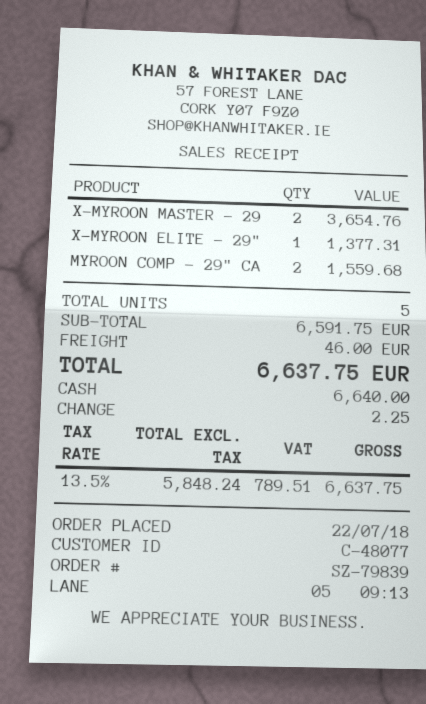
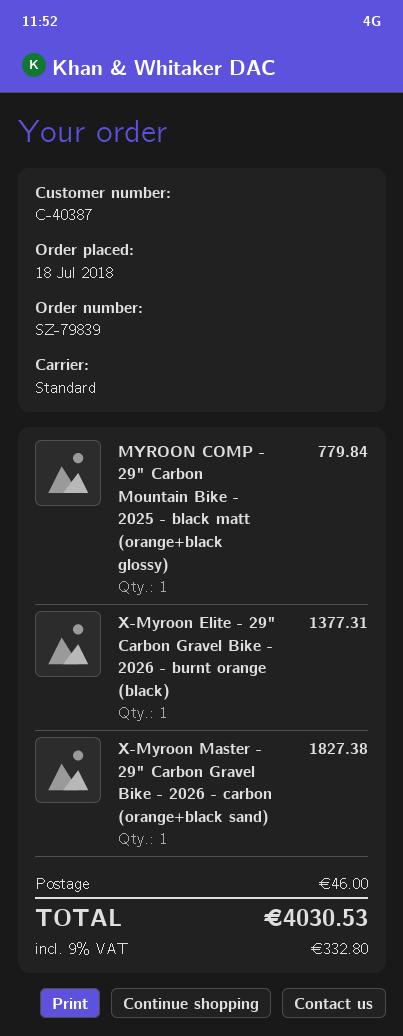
order date: 2018-07-22 -> 2018-07-18
customer number: C-48077 -> C-40387
X-MYROON MASTER - 29: 2 for 3654.76 -> 1 for 1827.38
MYROON COMP - 29" CA: 2 for 1559.68 -> 1 for 779.84
tax: 13.5% = 789.51 -> 9% = 332.80
total: 6637.75 -> 4030.53

